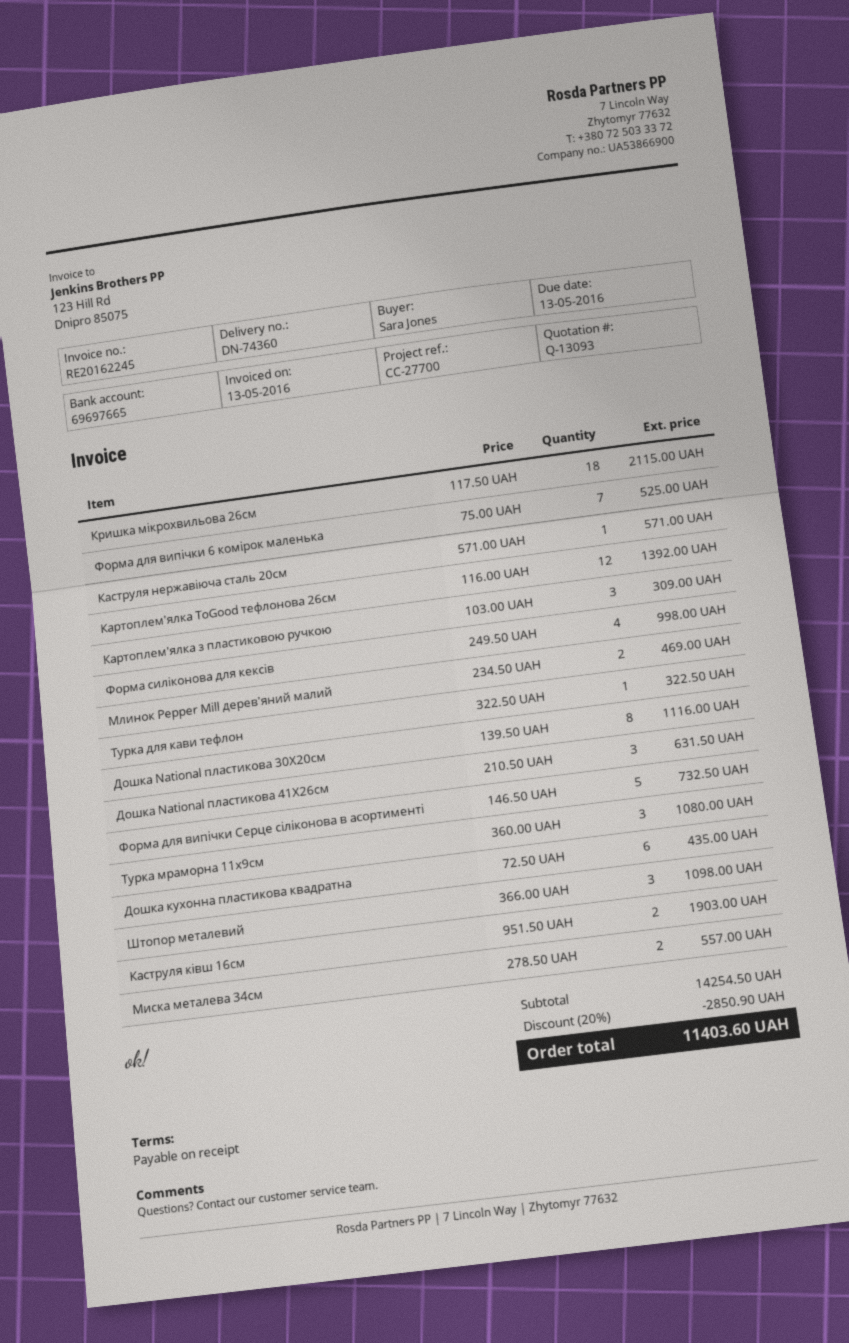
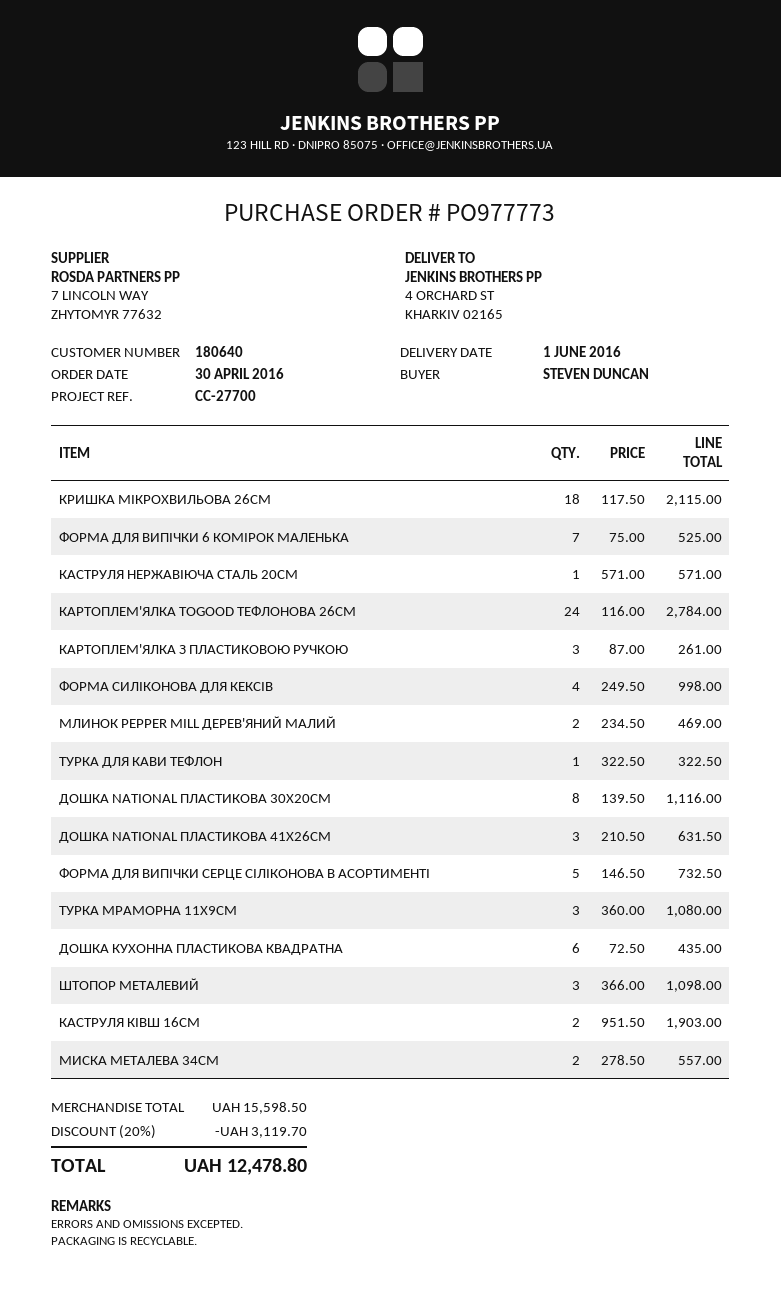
ordered by: Sara Jones -> STEVEN DUNCAN
Картоплем'ялка ToGood тефлонова 26см: 12 x 116.00 = 1392.00 -> 24 x 116.00 = 2784.00
Картоплем'ялка з пластиковою ручкою: 3 x 103.00 = 309.00 -> 3 x 87.00 = 261.00
subtotal: 14254.50 -> 15598.50
discount: 20% = 2850.90 -> 20% = 3119.70
total: 11403.60 -> 12478.80

